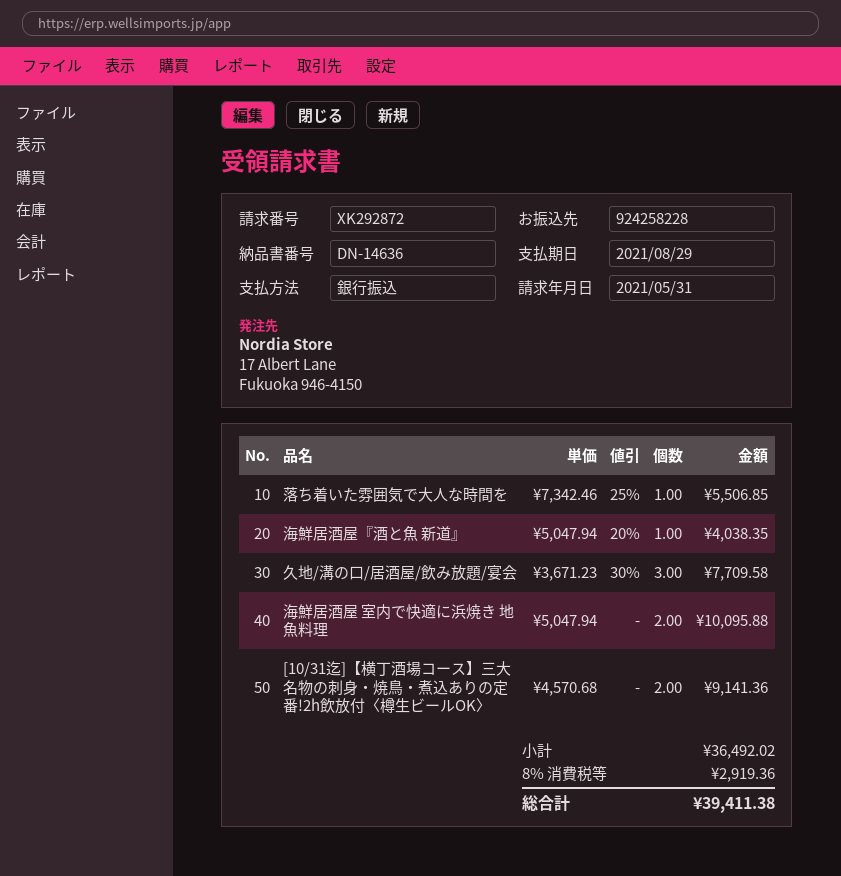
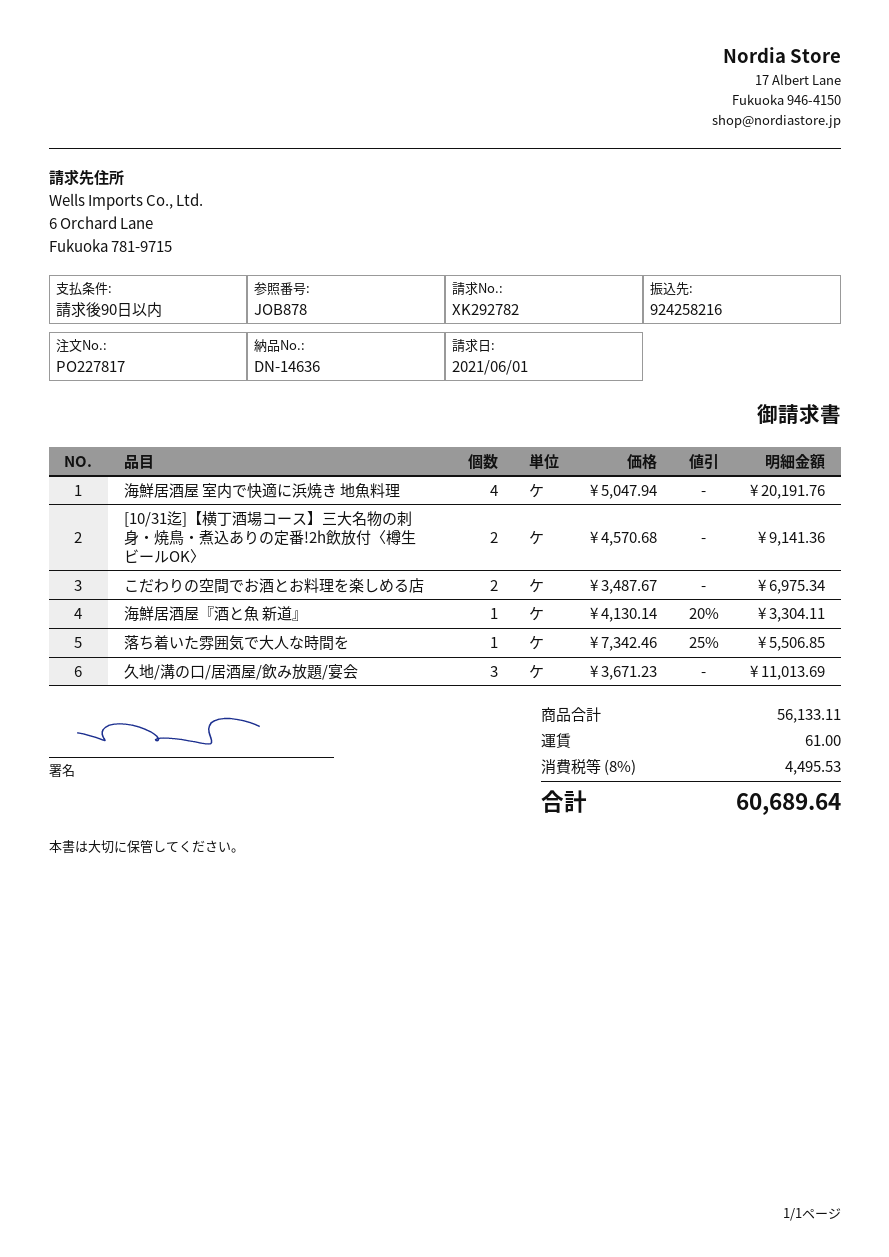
invoice number: XK292872 -> XK292782
invoice date: 2021-05-31 -> 2021-06-01
bank account: 924258228 -> 924258216
海鮮居酒屋『酒と魚 新道』: 1 x 5047.94 - 20% = 4038.35 -> 1 x 4130.14 - 20% = 3304.11
久地/溝の口/居酒屋/飲み放題/宴会: 3 x 3671.23 - 30% = 7709.58 -> 3 x 3671.23 = 11013.69
海鮮居酒屋 室内で快適に浜焼き 地魚料理: 2 x 5047.94 = 10095.88 -> 4 x 5047.94 = 20191.76
こだわりの空間でお酒とお料理を楽しめる店: none -> 2 x 3487.67 = 6975.34
subtotal: 36492.02 -> 56133.11
shipping: none -> 61.00
tax: 8% = 2919.36 -> 8% = 4495.53
total: 39411.38 -> 60689.64

